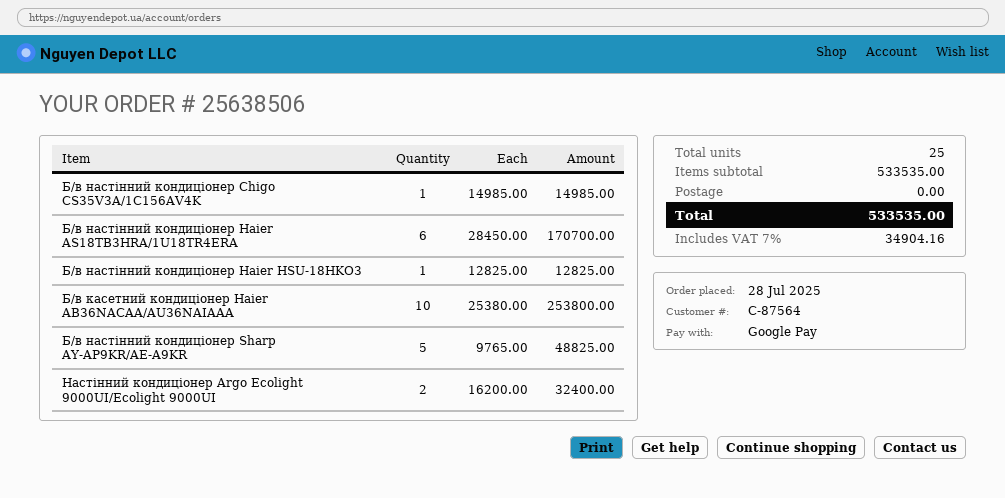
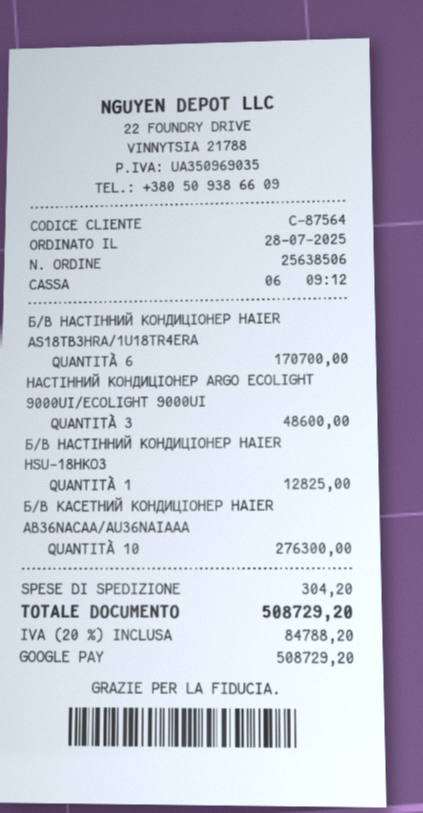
Б/в настінний кондиціонер Chigo CS35V3A/1C156AV4K: 1 for 14985.00 -> none
Б/в касетний кондиціонер Haier AB36NACAA/AU36NAIAAA: 10 for 253800.00 -> 10 for 276300.00
Б/в настінний кондиціонер Sharp AY-AP9KR/AE-A9KR: 5 for 48825.00 -> none
Настінний кондиціонер Argo Ecolight 9000UI/Ecolight 9000UI: 2 for 32400.00 -> 3 for 48600.00
shipping: 0.00 -> 304.20
tax: 7% = 34904.16 -> 20% = 84788.20
total: 533535.00 -> 508729.20

